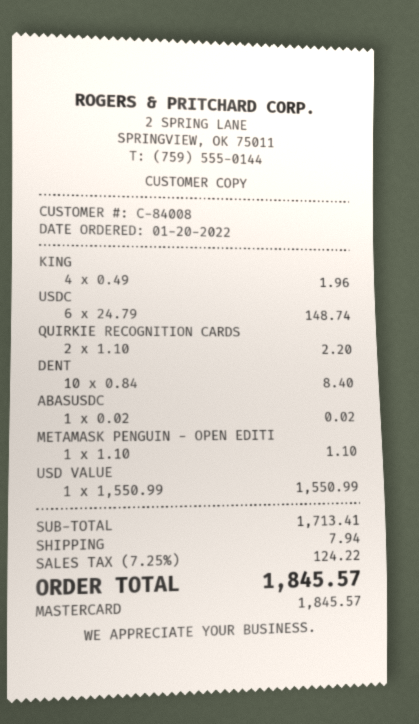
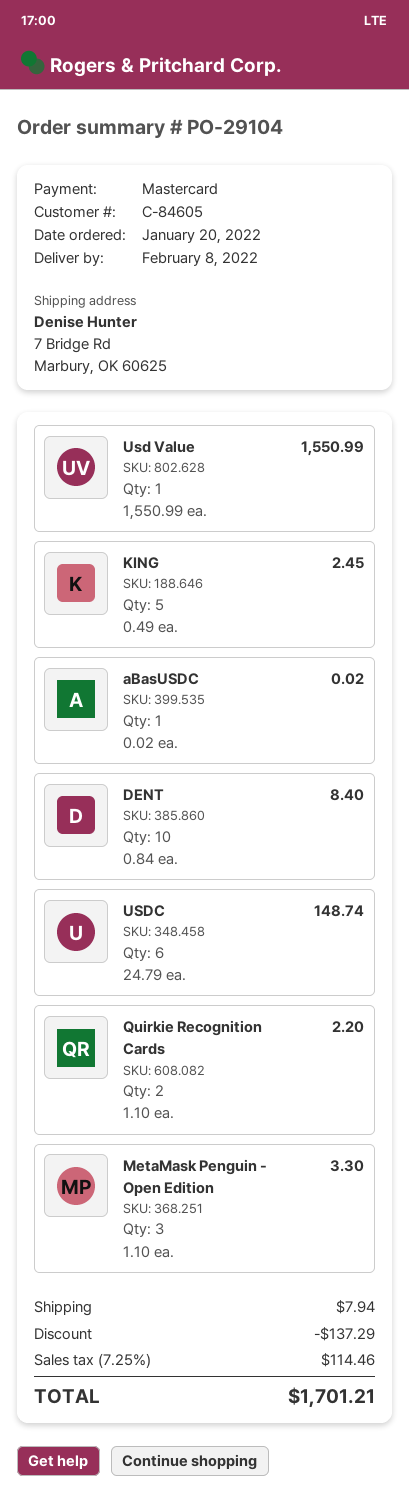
customer number: C-84008 -> C-84605
KING: 4 x 0.49 = 1.96 -> 5 x 0.49 = 2.45
METAMASK PENGUIN - OPEN EDITI: 1 x 1.10 = 1.10 -> 3 x 1.10 = 3.30
discount: none -> 137.29
tax: 7.25% = 124.22 -> 7.25% = 114.46
total: 1845.57 -> 1701.21

